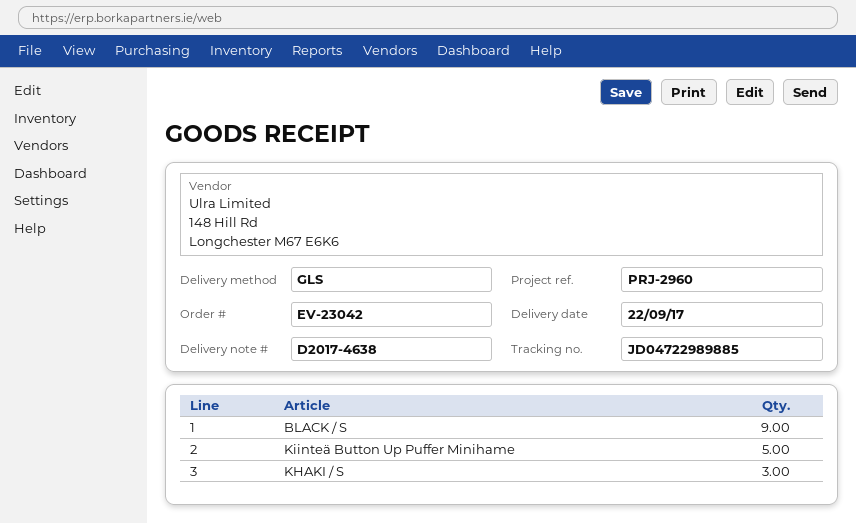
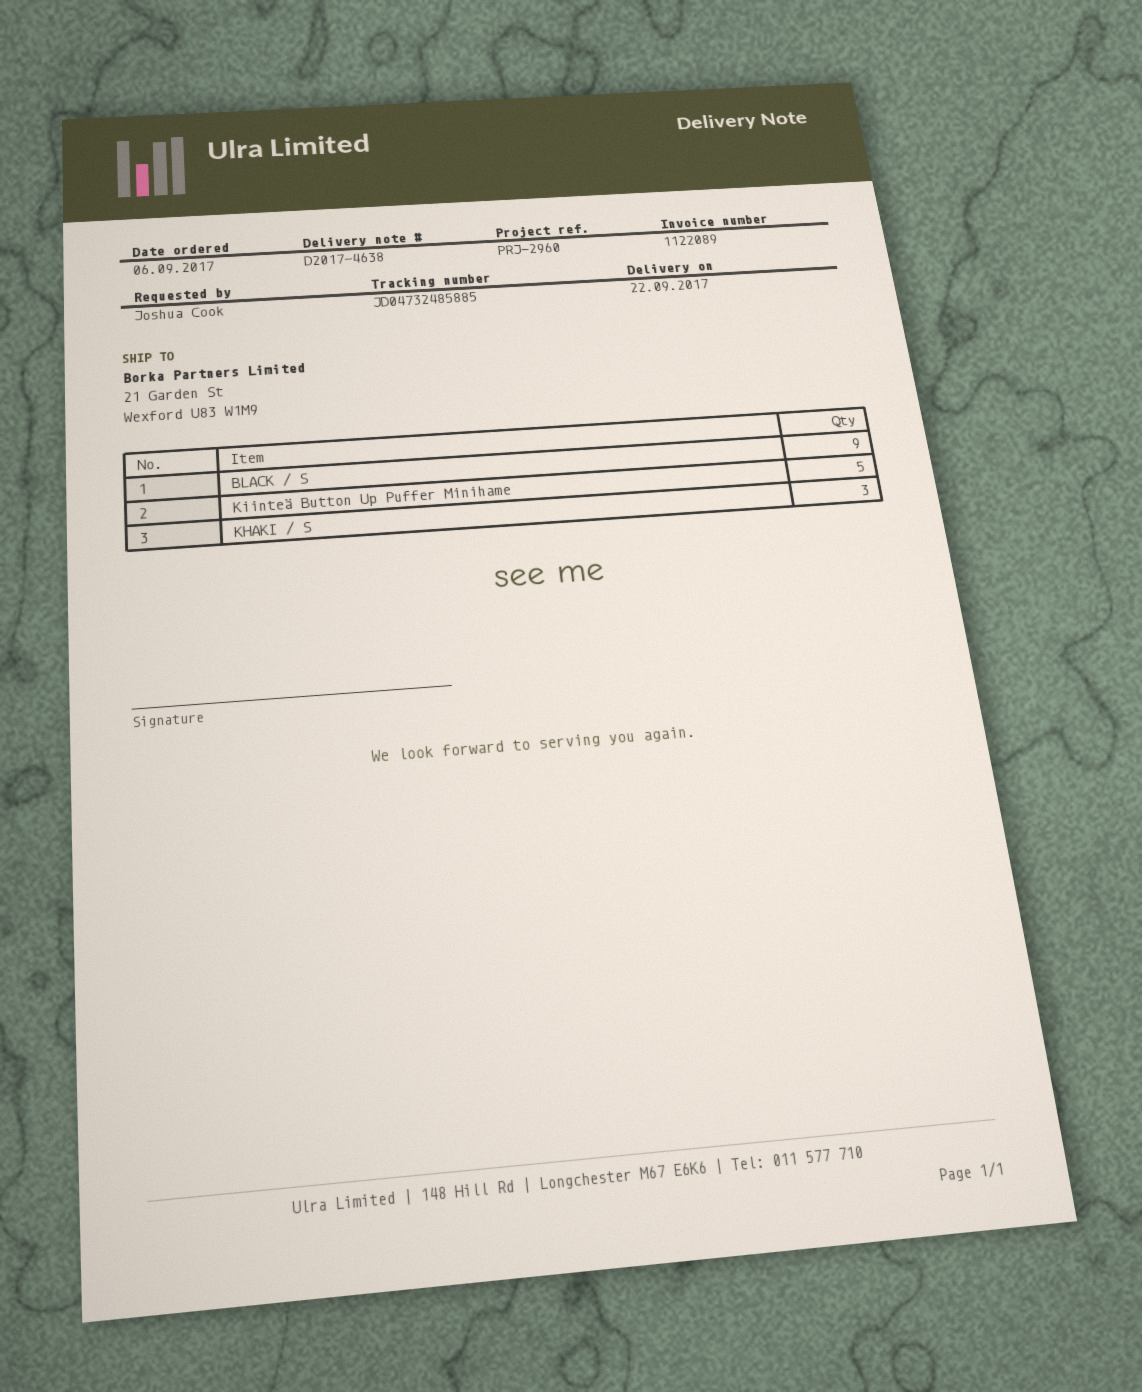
tracking number: JD04722989885 -> JD04732485885

